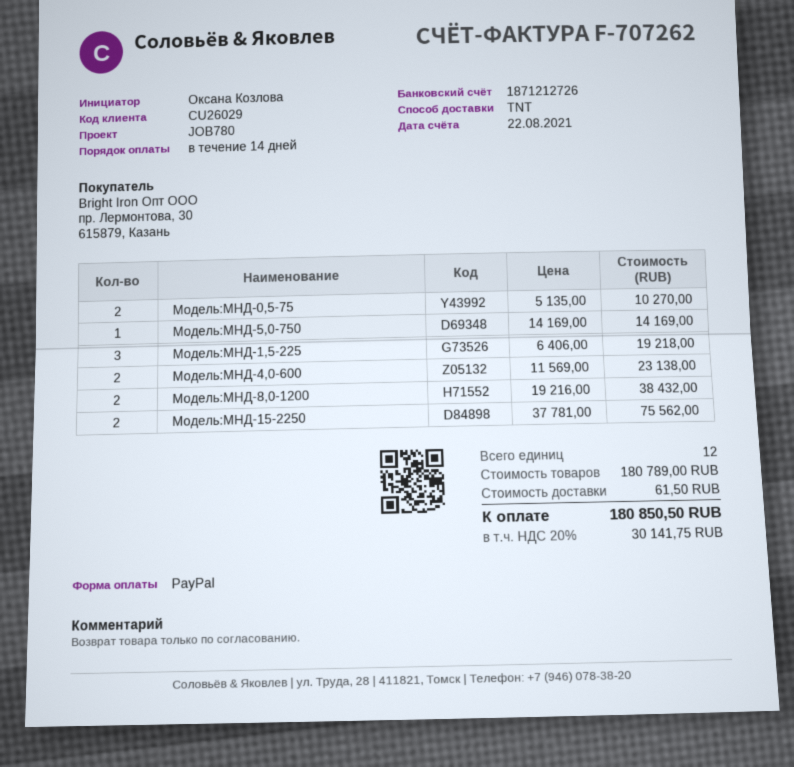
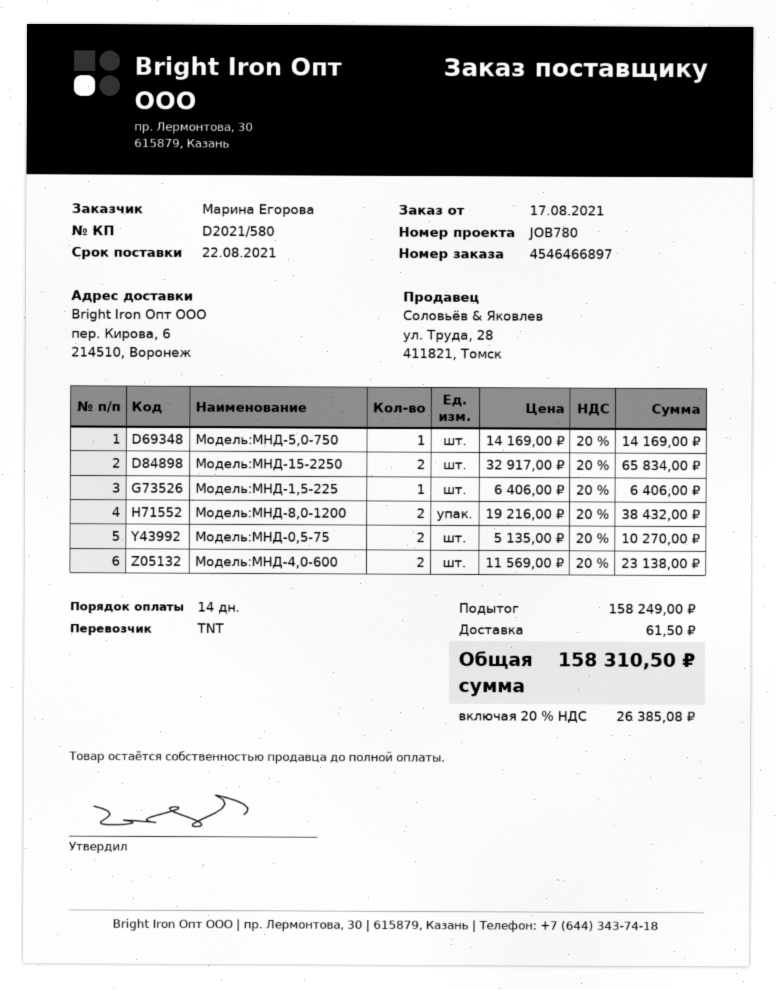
ordered by: Оксана Козлова -> Марина Егорова
Модель:МНД-1,5-225: 3 x 6406.00 = 19218.00 -> 1 x 6406.00 = 6406.00
Модель:МНД-15-2250: 2 x 37781.00 = 75562.00 -> 2 x 32917.00 = 65834.00
subtotal: 180789.00 -> 158249.00
tax: 20% = 30141.75 -> 20% = 26385.08
total: 180850.50 -> 158310.50

